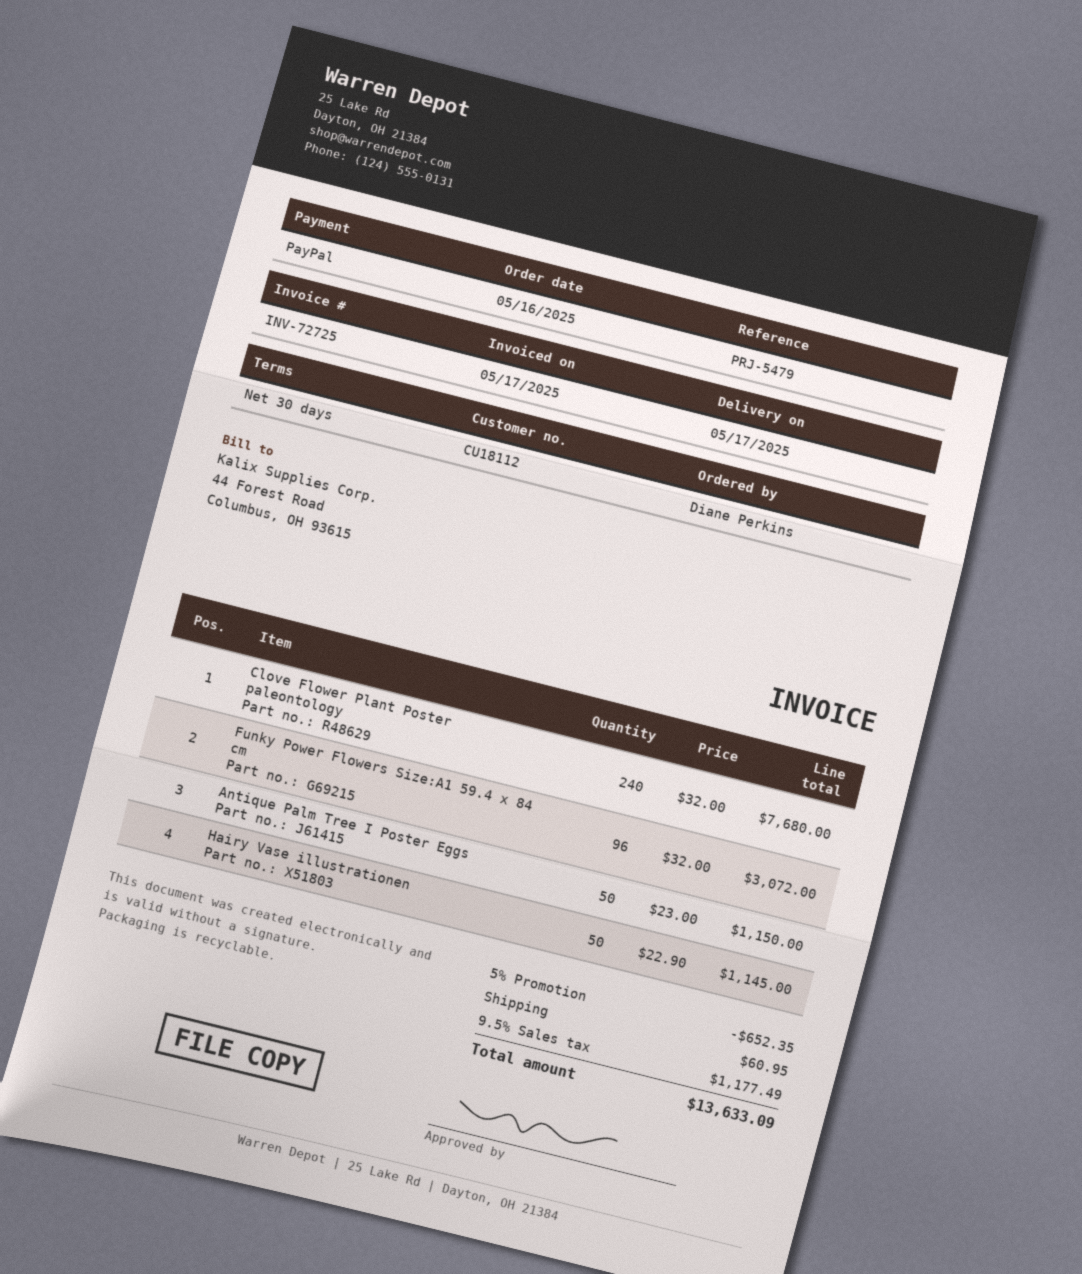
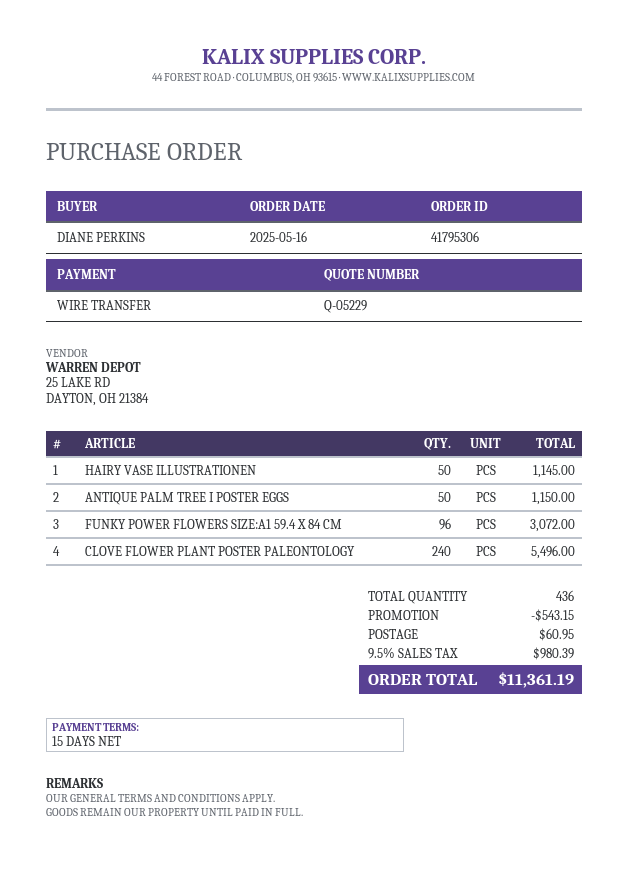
payment terms: 30 days -> 15 days
payment method: PayPal -> bank transfer
Clove Flower Plant Poster paleontology: 240 for 7680.00 -> 240 for 5496.00
discount: 652.35 -> 543.15
tax: 9.5% = 1177.49 -> 9.5% = 980.39
total: 13633.09 -> 11361.19

